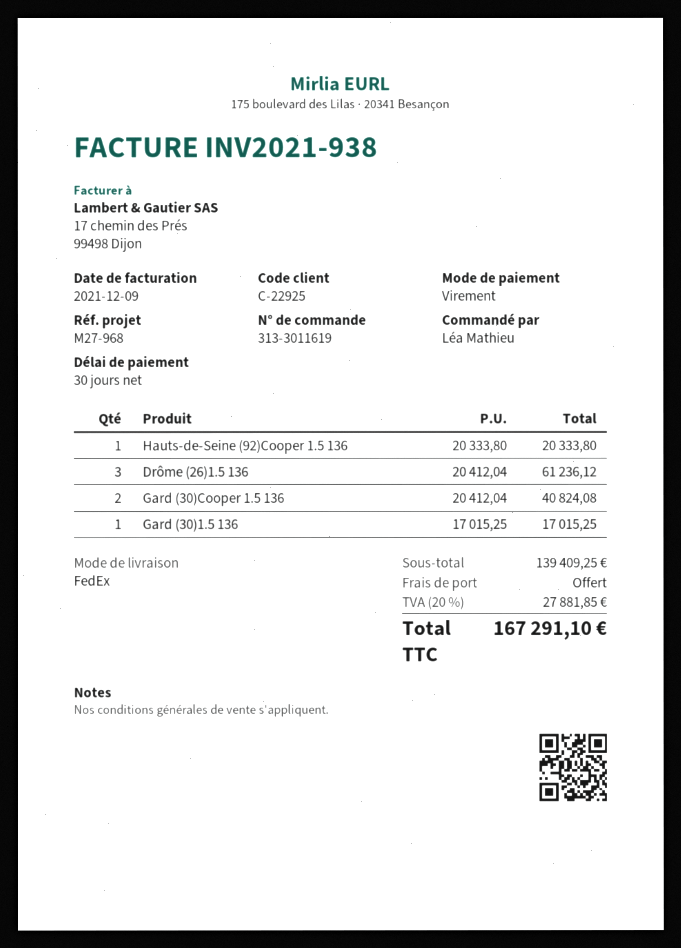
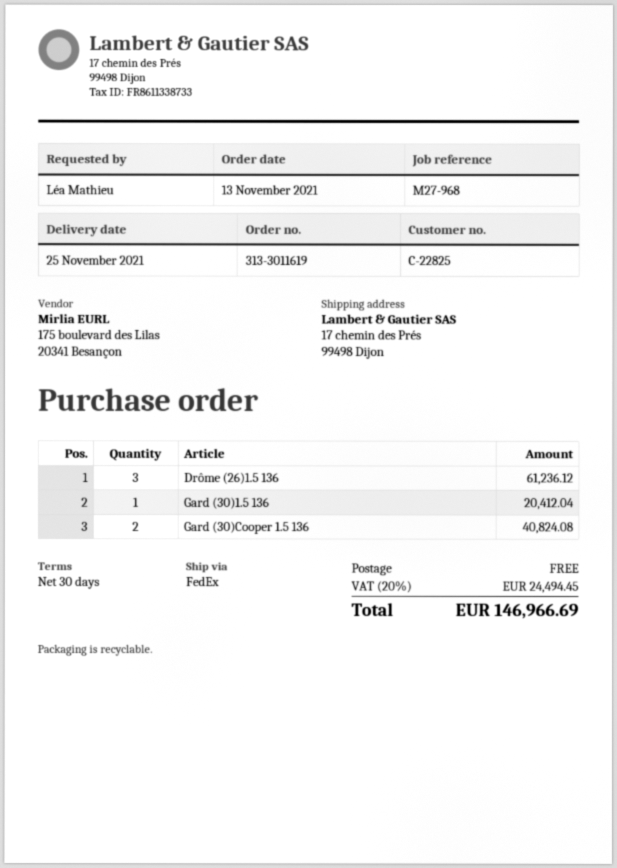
customer number: C-22925 -> C-22825
Hauts-de-Seine (92)Cooper 1.5 136: 1 for 20333.80 -> none
Gard (30)1.5 136: 1 for 17015.25 -> 1 for 20412.04
tax: 20% = 27881.85 -> 20% = 24494.45
total: 167291.10 -> 146966.69

